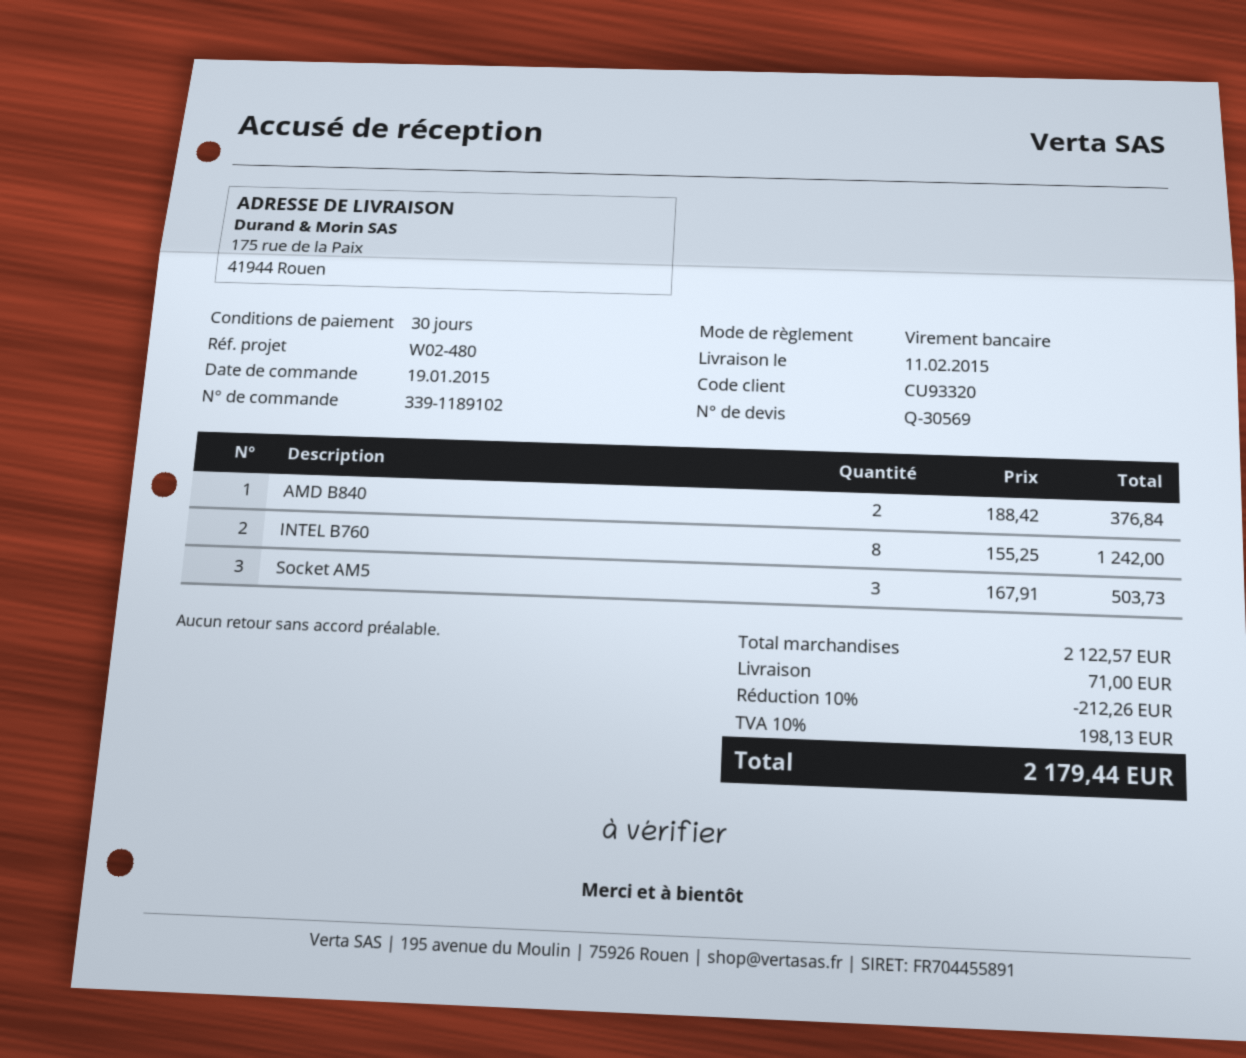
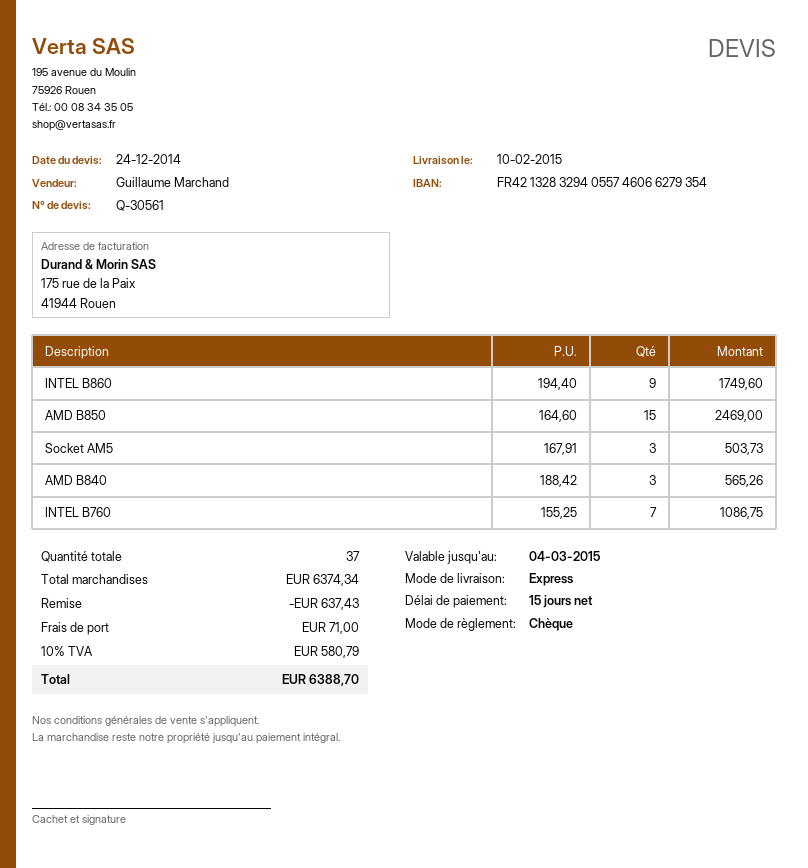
quote number: Q-30569 -> Q-30561
delivery date: 2015-02-11 -> 2015-02-10
payment terms: 30 days -> 15 days
payment method: bank transfer -> cheque
AMD B840: 2 x 188.42 = 376.84 -> 3 x 188.42 = 565.26
INTEL B760: 8 x 155.25 = 1242.00 -> 7 x 155.25 = 1086.75
INTEL B860: none -> 9 x 194.40 = 1749.60
AMD B850: none -> 15 x 164.60 = 2469.00
subtotal: 2122.57 -> 6374.34
discount: 212.26 -> 637.43
tax: 10% = 198.13 -> 10% = 580.79
total: 2179.44 -> 6388.70

